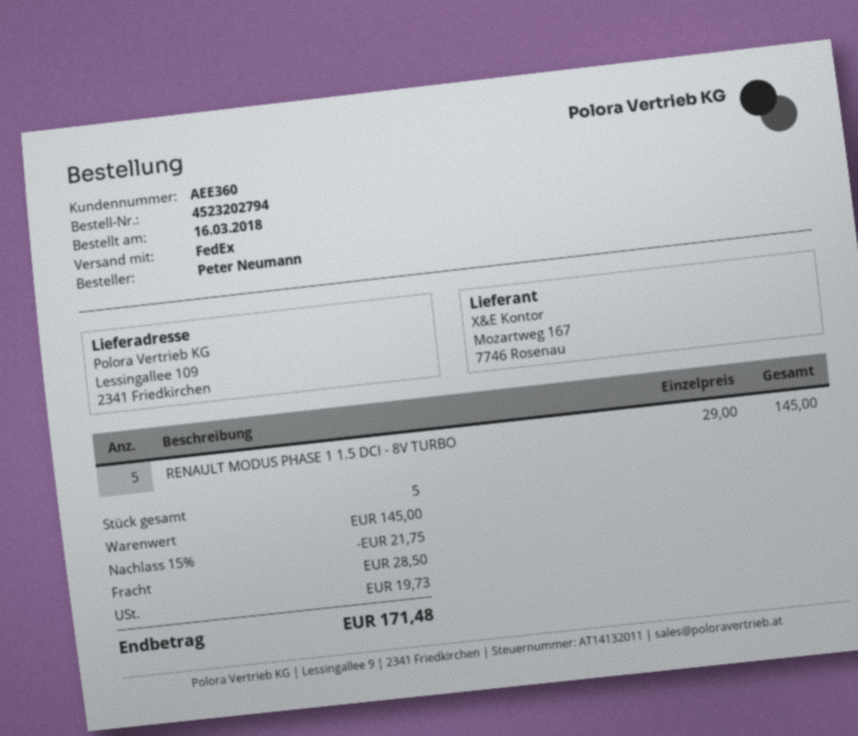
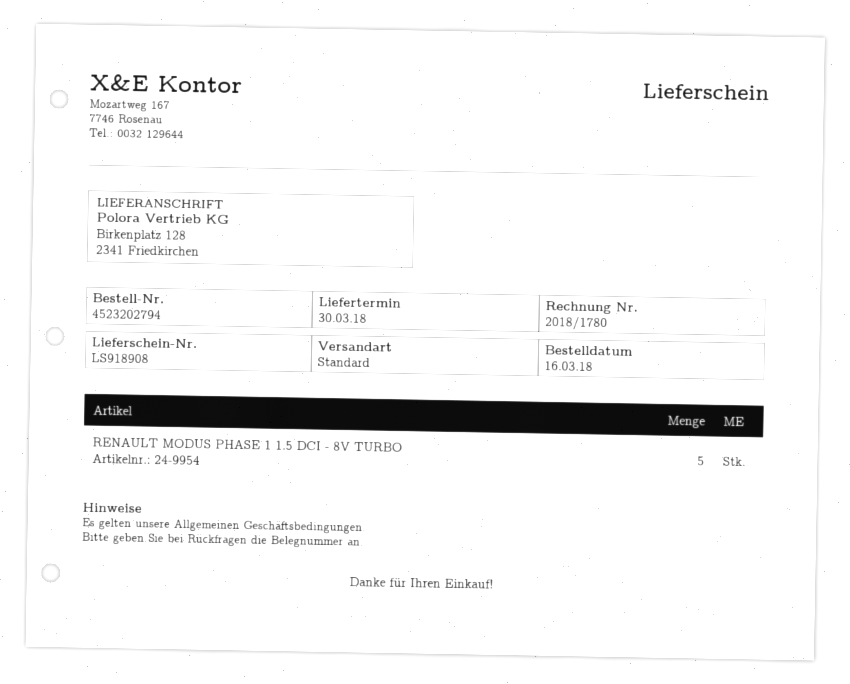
shipping method: FedEx -> standard
ship to: Lessingallee 109, 2341 Friedkirchen -> Birkenplatz 128, 2341 Friedkirchen

